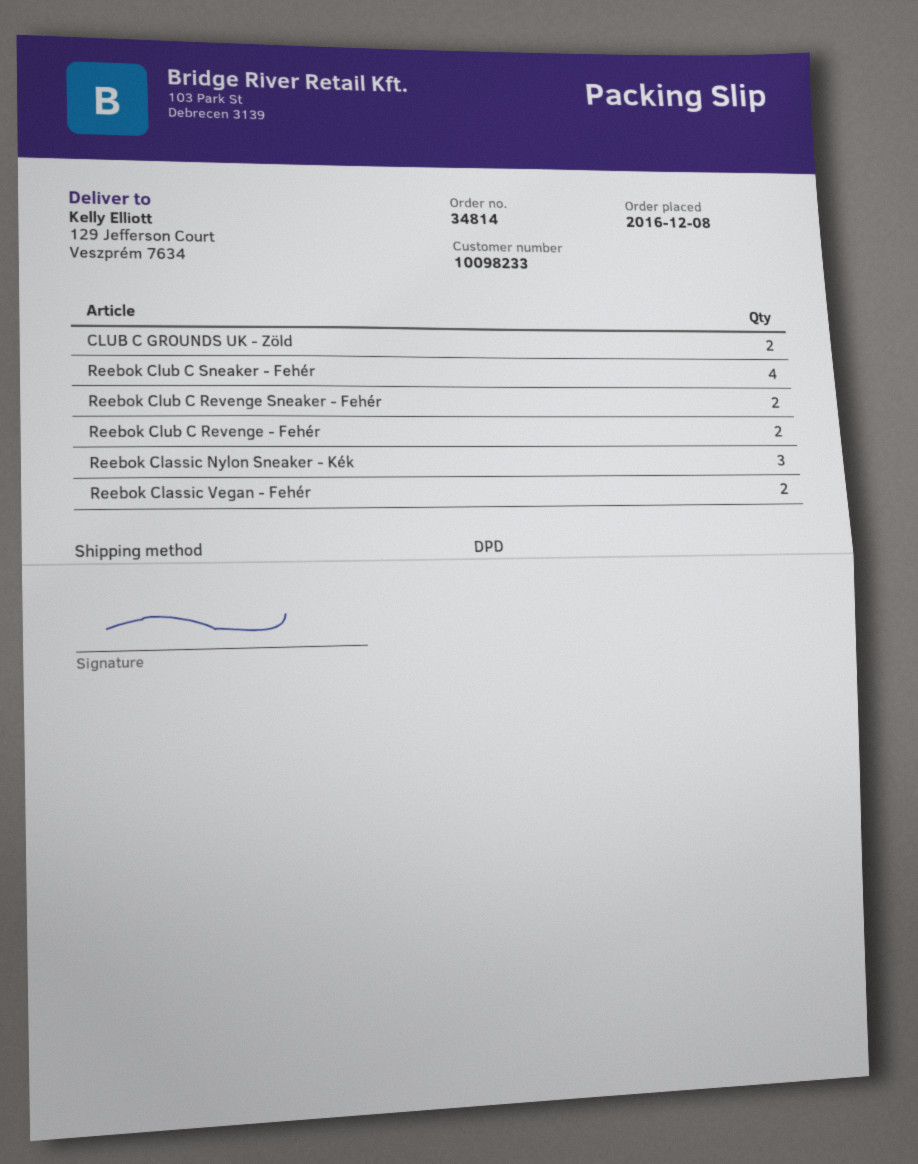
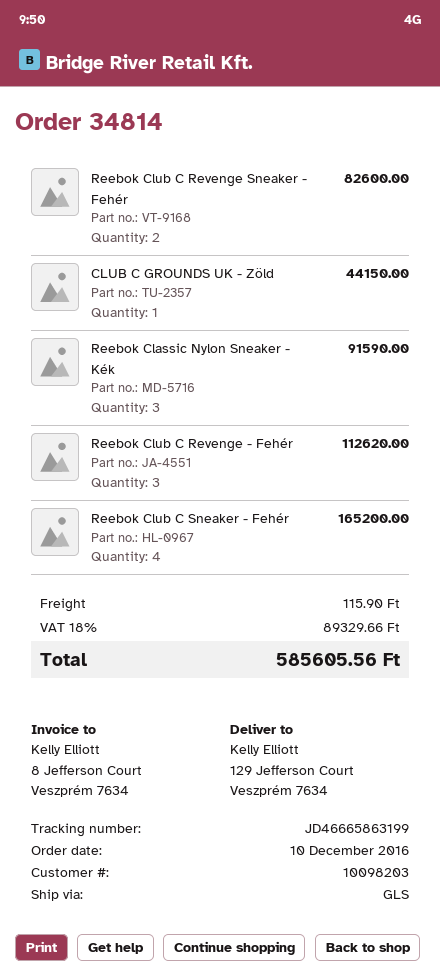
order date: 2016-12-08 -> 2016-12-10
customer number: 10098233 -> 10098203
shipping method: DPD -> GLS
CLUB C GROUNDS UK - Zöld: 2 -> 1
Reebok Club C Revenge - Fehér: 2 -> 3
Reebok Classic Vegan - Fehér: 2 -> none

